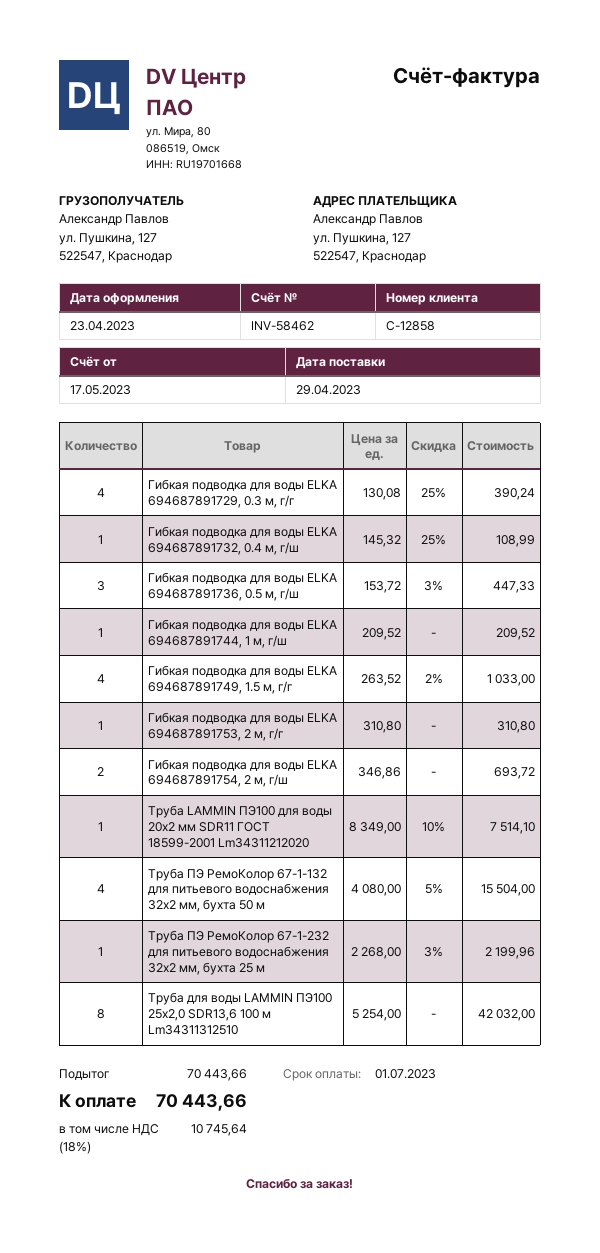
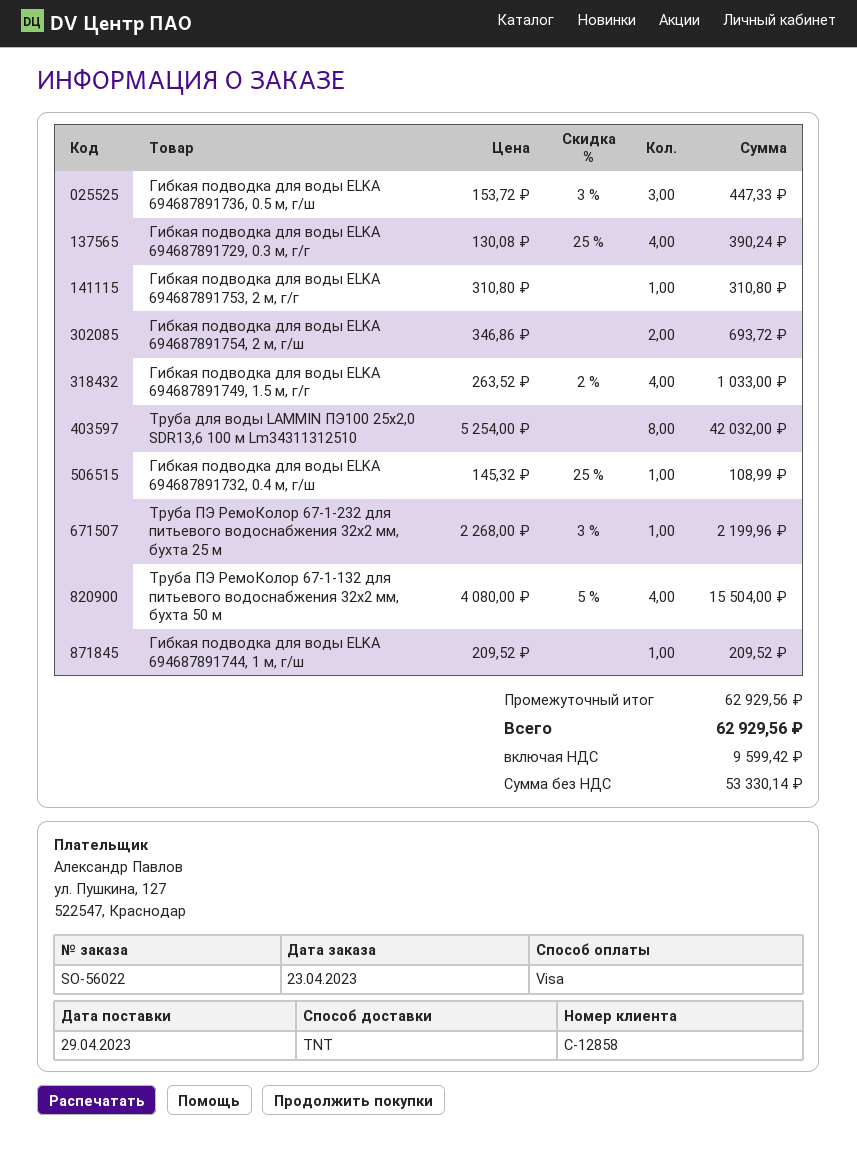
Труба LAMMIN ПЭ100 для воды 20х2 мм SDR11 ГОСТ 18599-2001 Lm34311212020: 1 x 8349.00 - 10% = 7514.10 -> none
subtotal: 70443.66 -> 62929.56
tax: 10745.64 -> 9599.42
total: 70443.66 -> 62929.56

